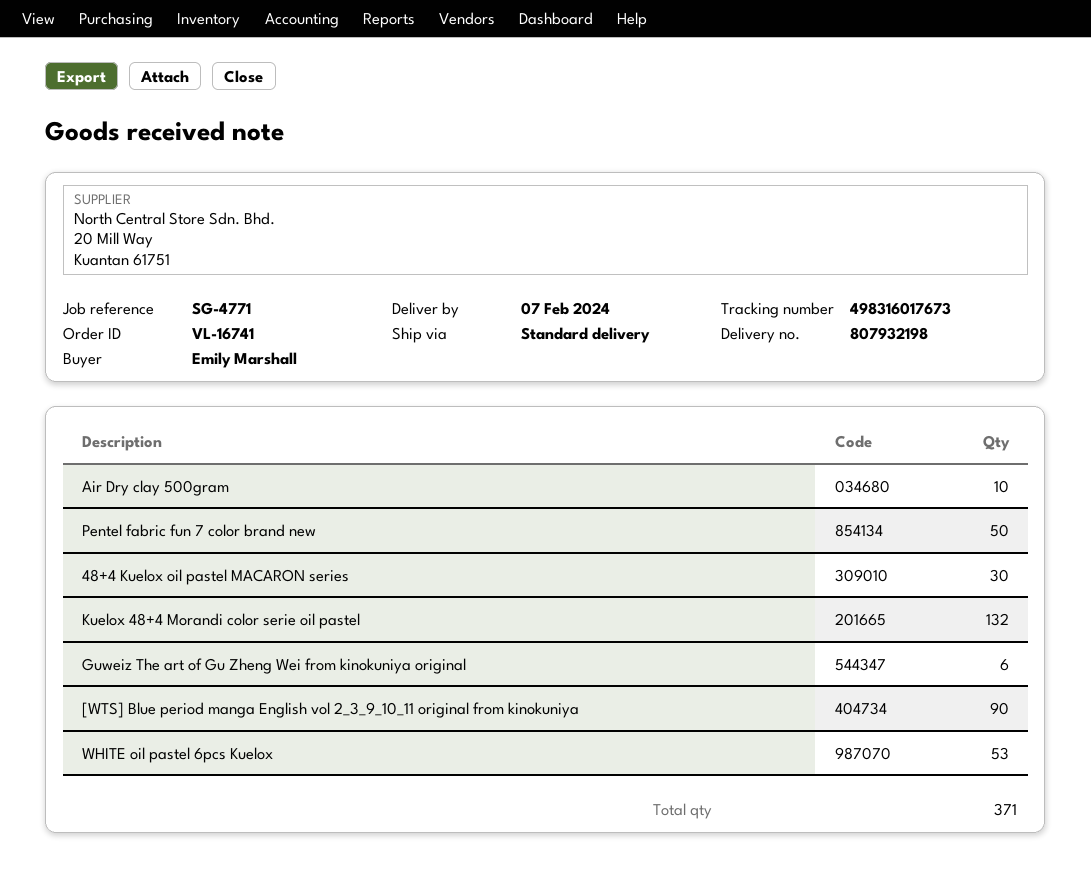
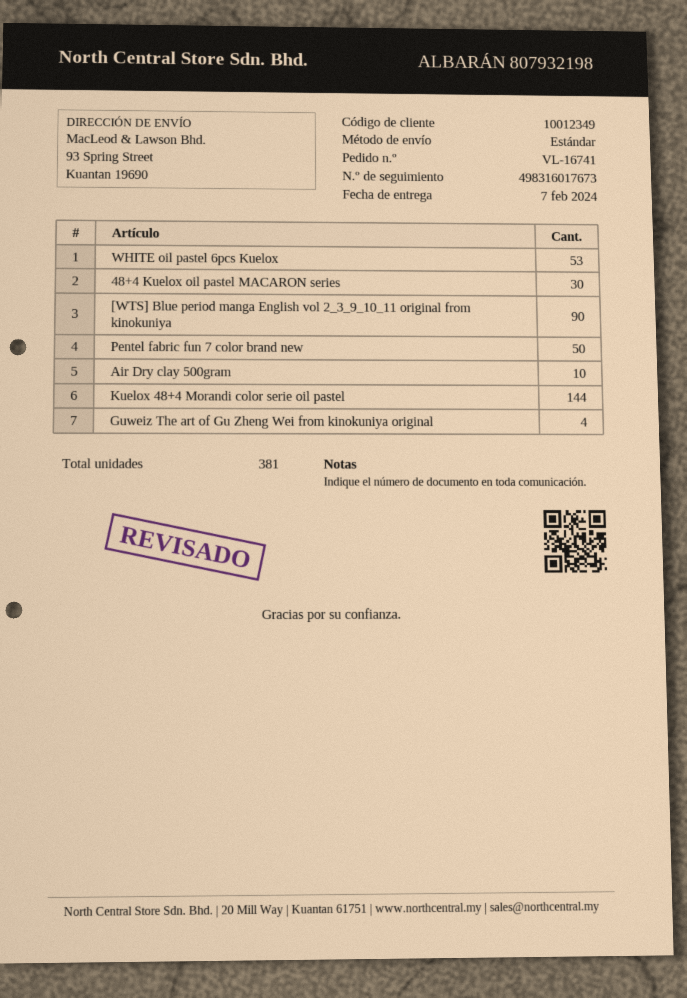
Kuelox 48+4 Morandi color serie oil pastel: 132 -> 144
Guweiz The art of Gu Zheng Wei from kinokuniya original: 6 -> 4
total quantity: 371 -> 381

